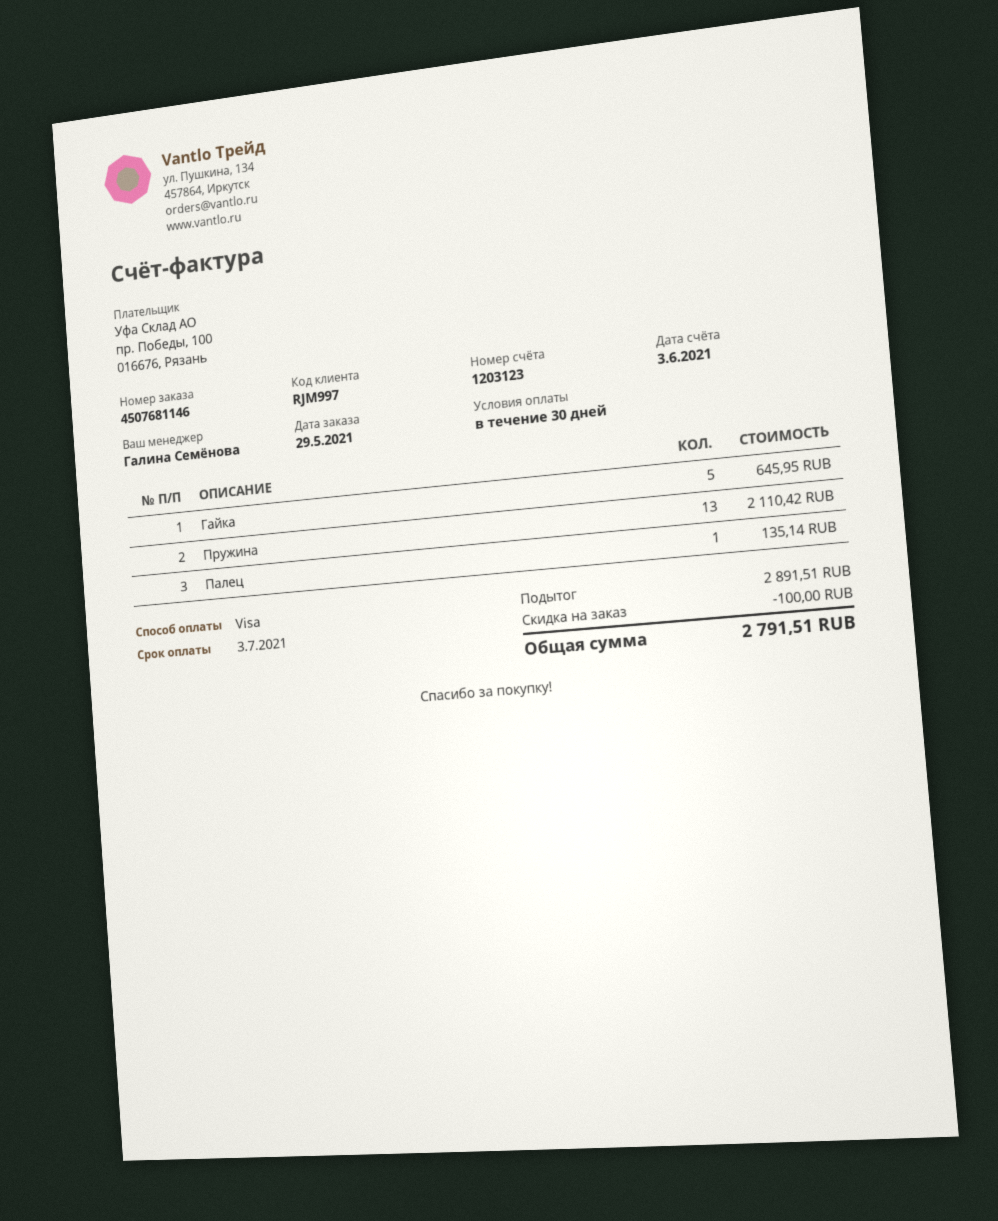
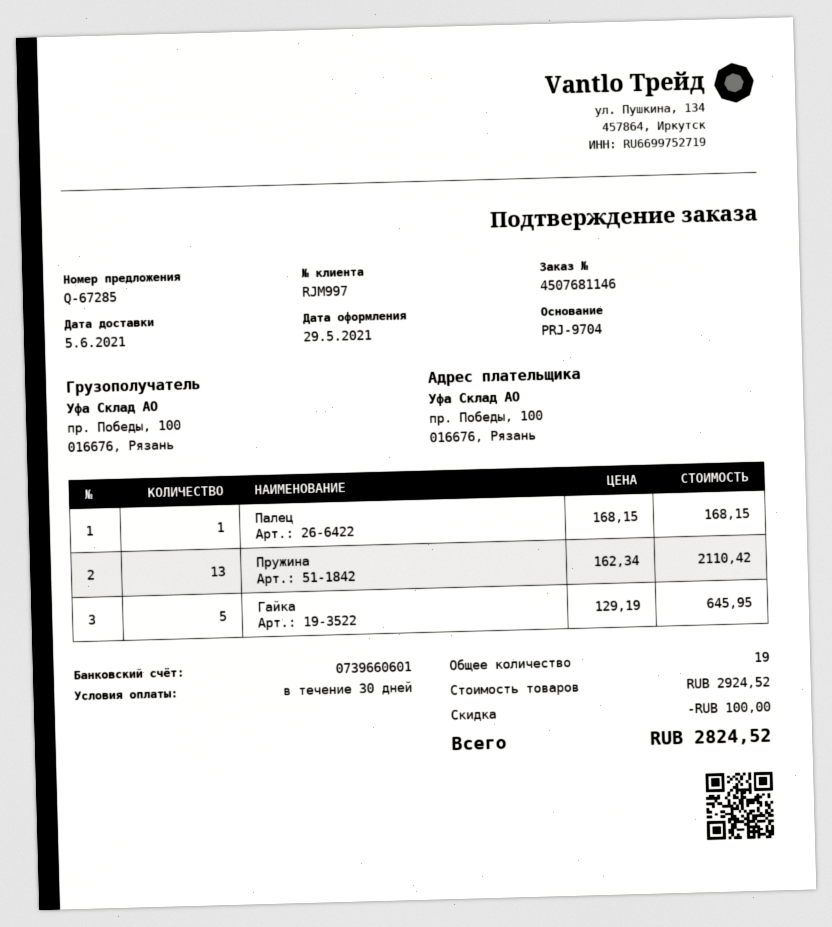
Палец: 1 for 135.14 -> 1 for 168.15
subtotal: 2891.51 -> 2924.52
total: 2791.51 -> 2824.52

